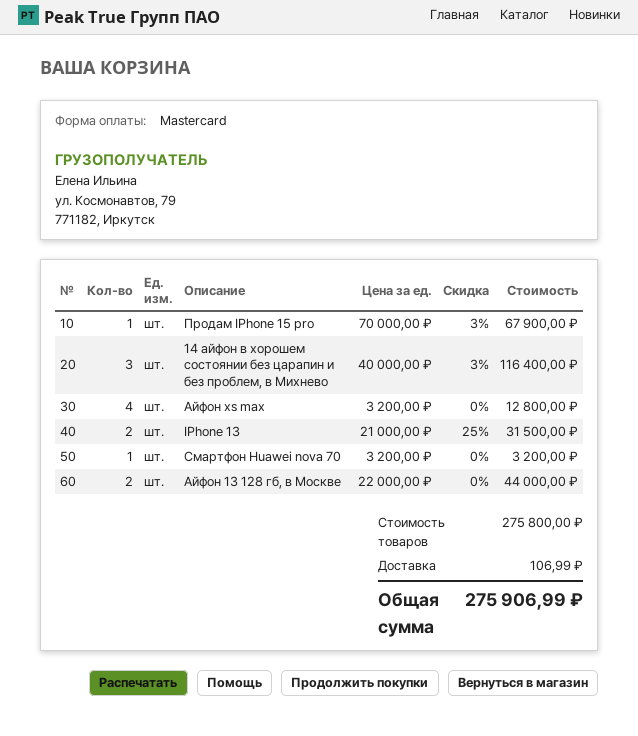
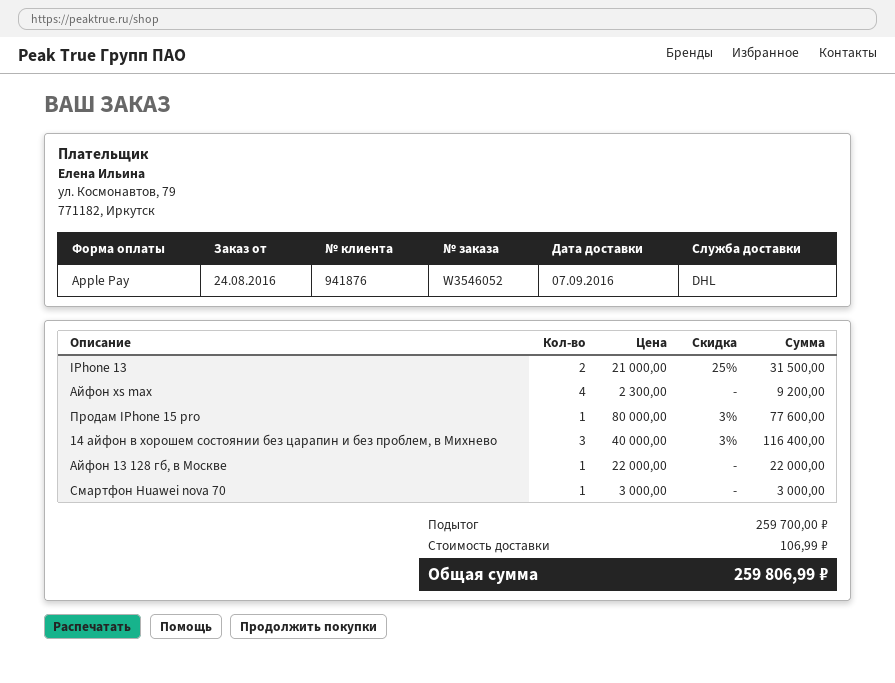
payment method: Mastercard -> Apple Pay
Продам IPhone 15 pro: 1 x 70000.00 - 3% = 67900.00 -> 1 x 80000.00 - 3% = 77600.00
Айфон xs max: 4 x 3200.00 = 12800.00 -> 4 x 2300.00 = 9200.00
Смартфон Huawei nova 70: 1 x 3200.00 = 3200.00 -> 1 x 3000.00 = 3000.00
Айфон 13 128 гб, в Москве: 2 x 22000.00 = 44000.00 -> 1 x 22000.00 = 22000.00
subtotal: 275800.00 -> 259700.00
total: 275906.99 -> 259806.99

